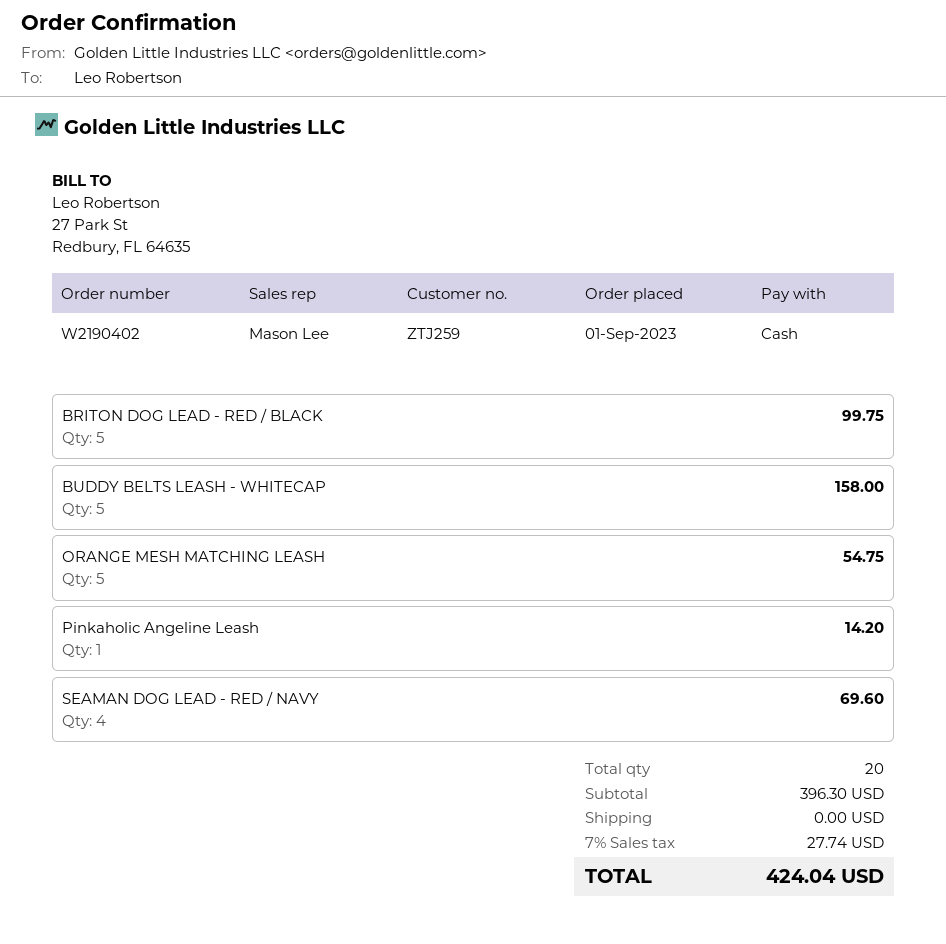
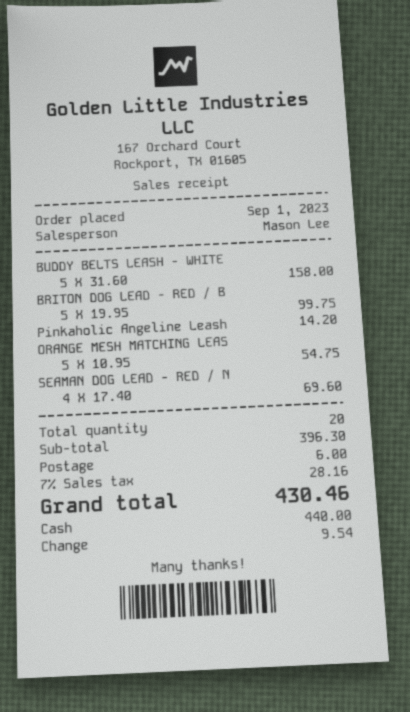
shipping: 0.00 -> 6.00
tax: 7% = 27.74 -> 7% = 28.16
total: 424.04 -> 430.46

